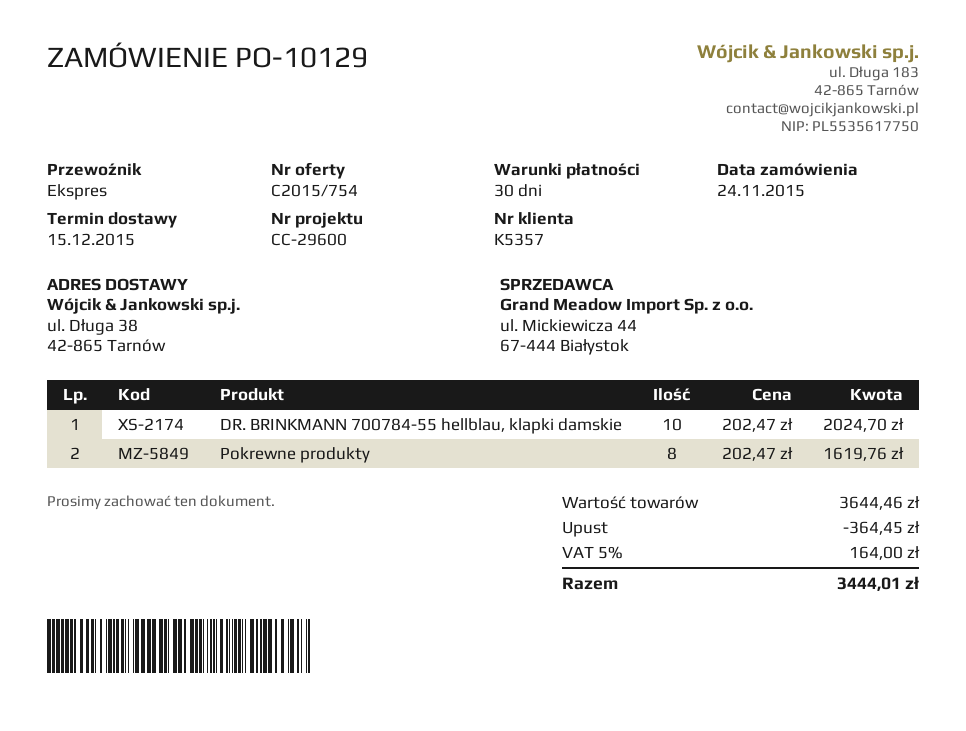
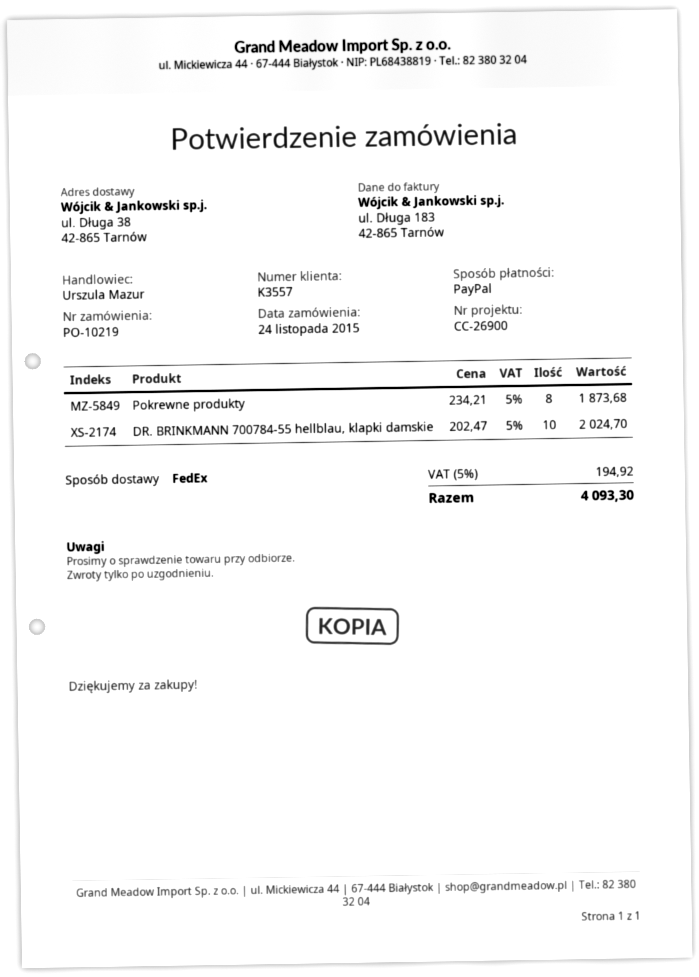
order number: PO-10129 -> PO-10219
customer number: K5357 -> K3557
reference: CC-29600 -> CC-26900
shipping method: express -> FedEx
Pokrewne produkty: 8 x 202.47 = 1619.76 -> 8 x 234.21 = 1873.68
discount: 364.45 -> none
tax: 5% = 164.00 -> 5% = 194.92
total: 3444.01 -> 4093.30

